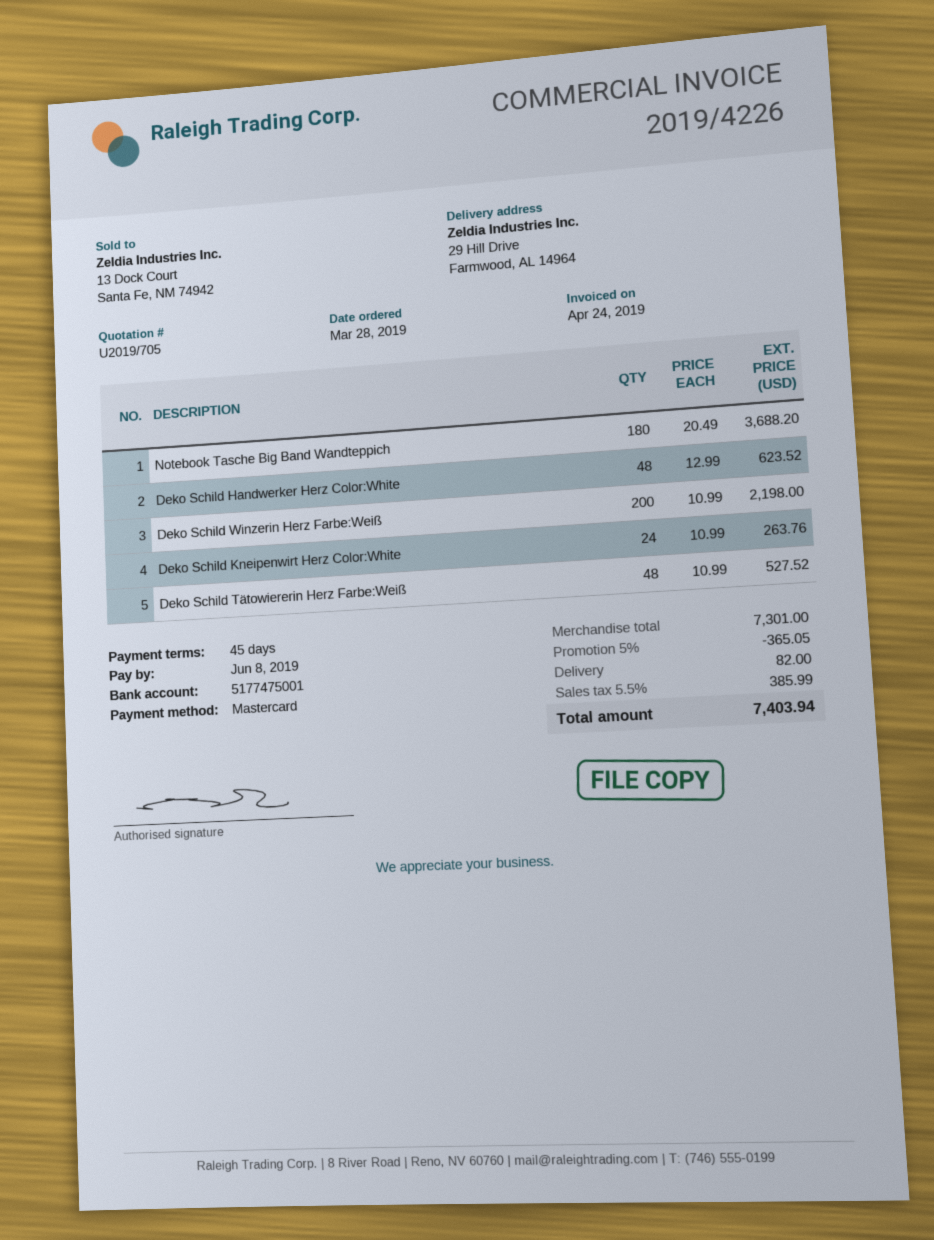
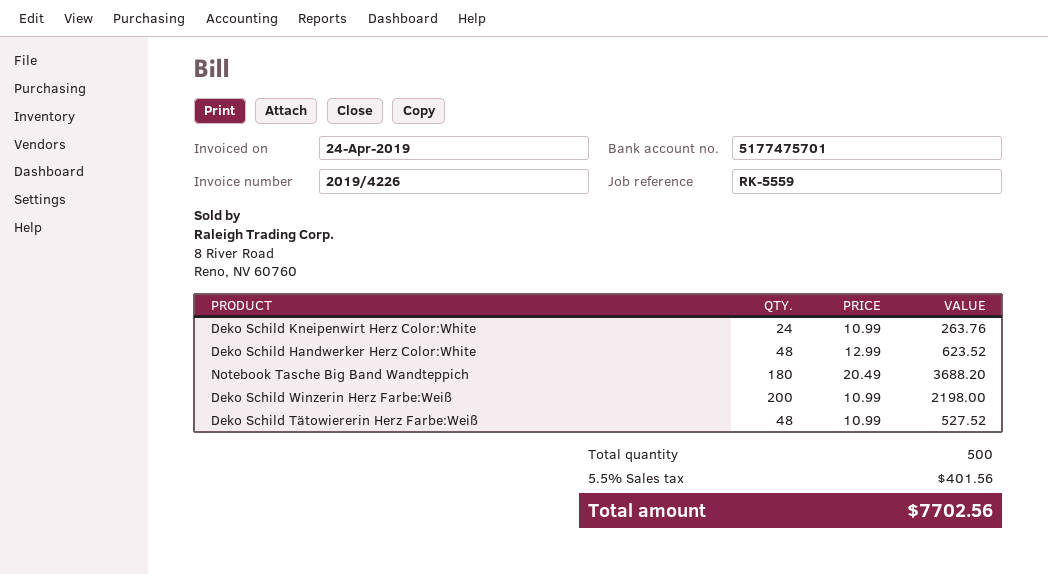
bank account: 5177475001 -> 5177475701
discount: 5% = 365.05 -> none
shipping: 82.00 -> none
tax: 5.5% = 385.99 -> 5.5% = 401.56
total: 7403.94 -> 7702.56

